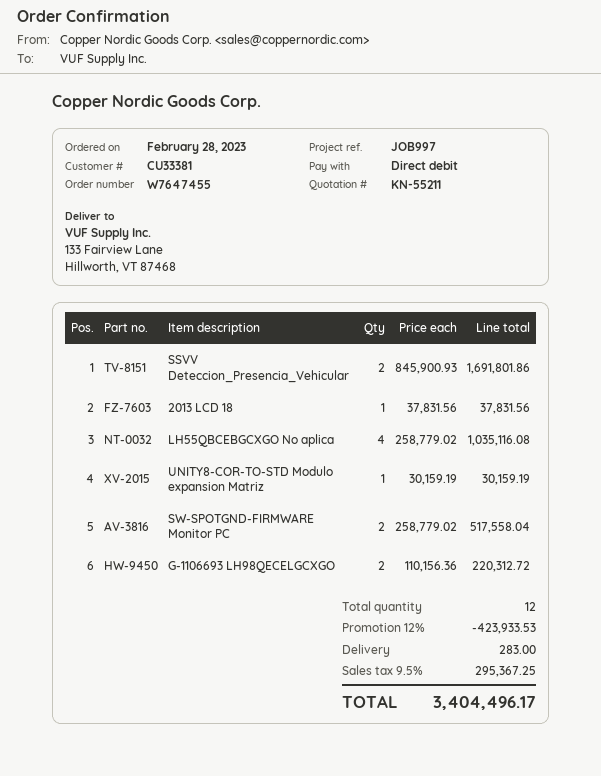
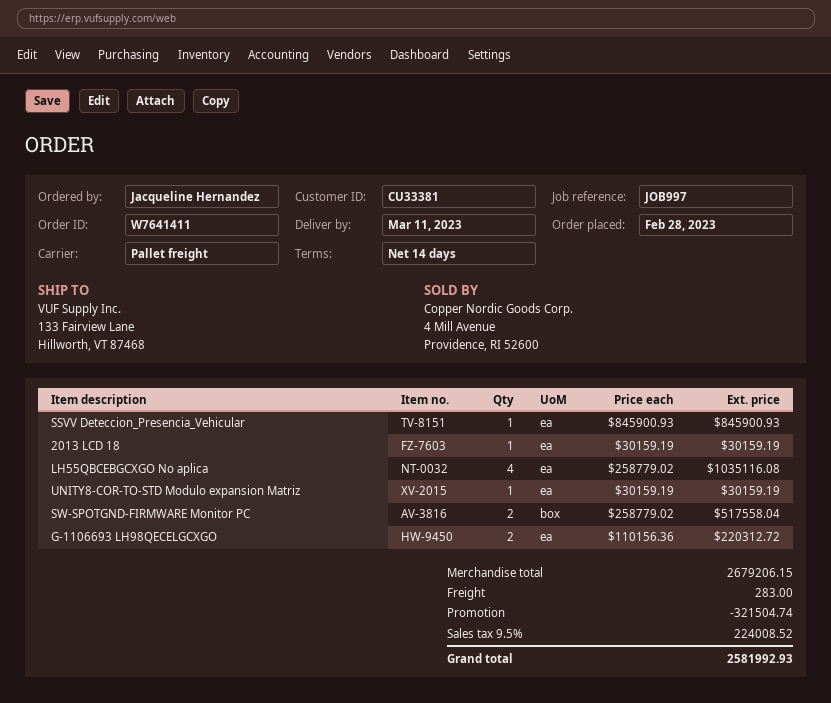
order number: W7647455 -> W7641411
SSVV Deteccion_Presencia_Vehicular: 2 x 845900.93 = 1691801.86 -> 1 x 845900.93 = 845900.93
2013 LCD 18: 1 x 37831.56 = 37831.56 -> 1 x 30159.19 = 30159.19
discount: 423933.53 -> 321504.74
tax: 9.5% = 295367.25 -> 9.5% = 224008.52
total: 3404496.17 -> 2581992.93

